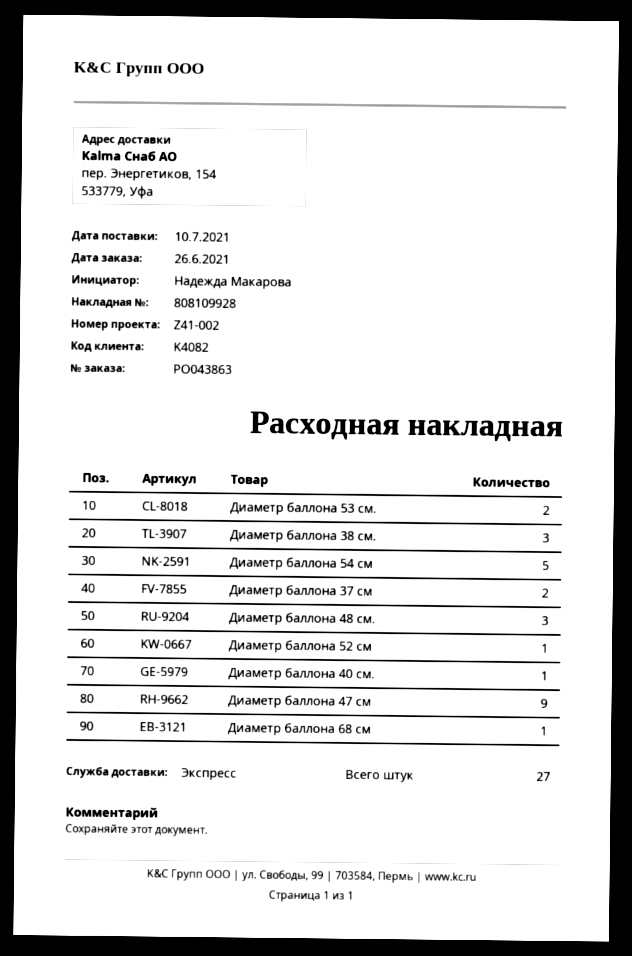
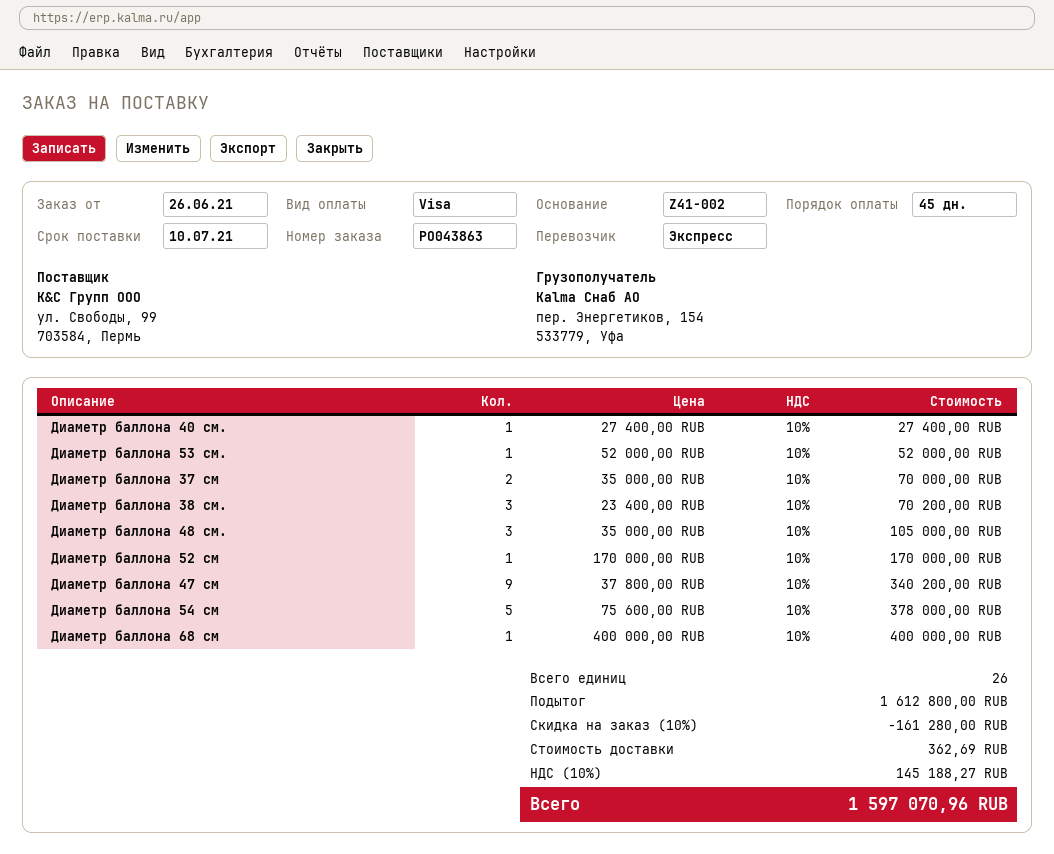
Диаметр баллона 53 см.: 2 -> 1
total quantity: 27 -> 26

